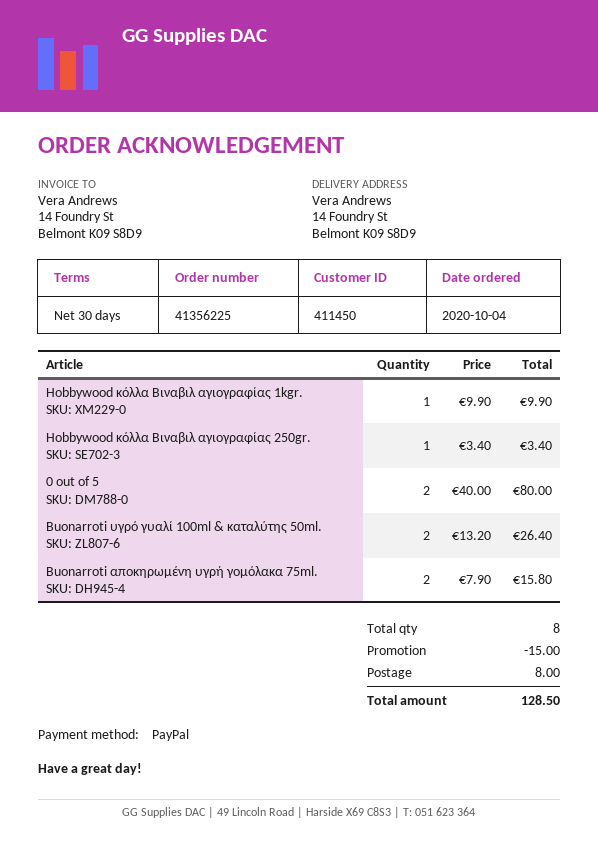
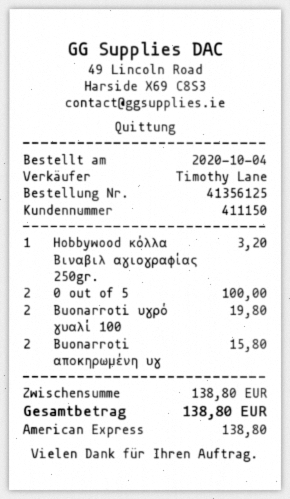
order number: 41356225 -> 41356125
customer number: 411450 -> 411150
payment method: PayPal -> American Express
Hobbywood κόλλα Βιναβιλ αγιογραφίας 1kgr.: 1 for 9.90 -> none
Hobbywood κόλλα Βιναβιλ αγιογραφίας 250gr.: 1 for 3.40 -> 1 for 3.20
0 out of 5: 2 for 80.00 -> 2 for 100.00
Buonarroti υγρό γυαλί 100ml & καταλύτης 50ml.: 2 for 26.40 -> 2 for 19.80
discount: 15.00 -> none
shipping: 8.00 -> none
total: 128.50 -> 138.80

